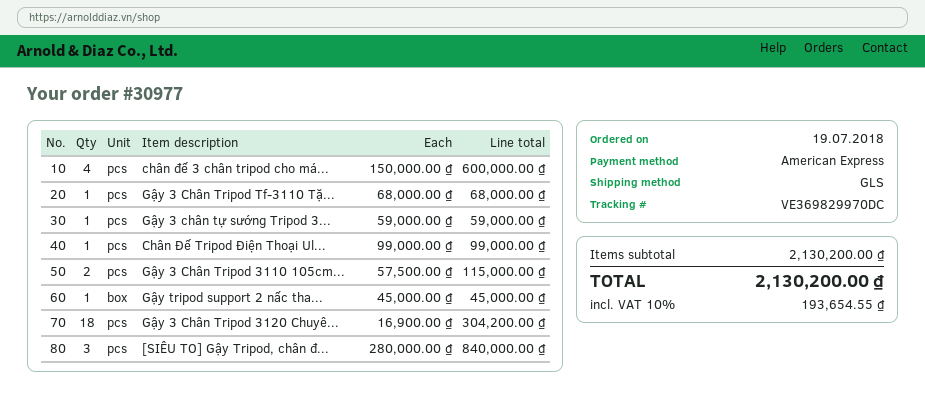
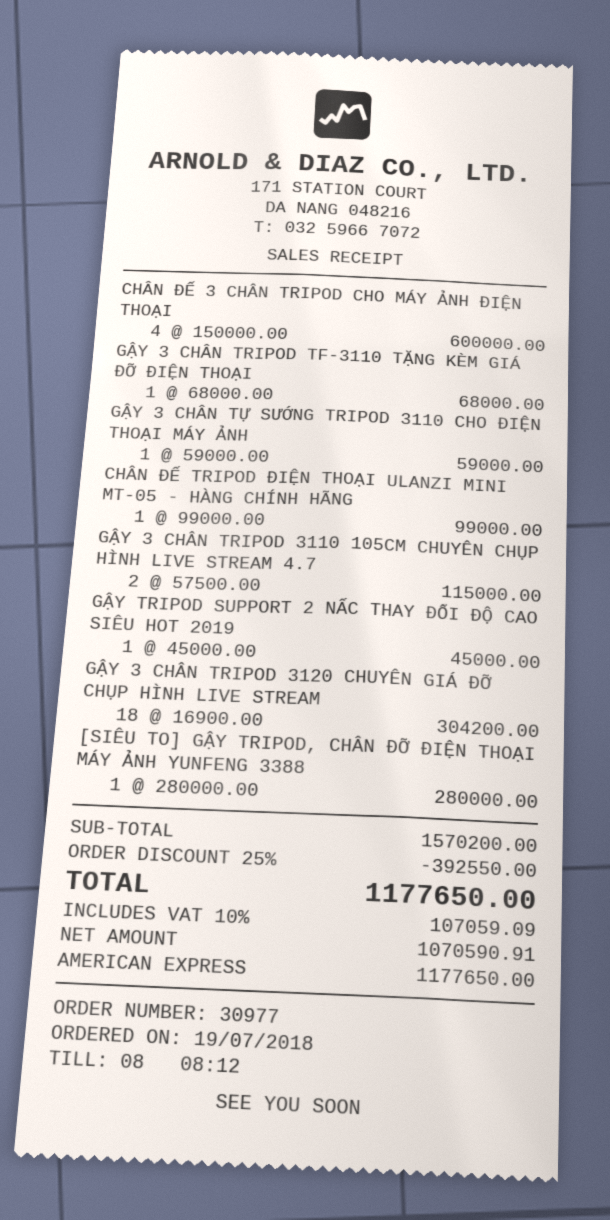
[SIÊU TO] Gậy Tripod, chân đ...: 3 x 280000.00 = 840000.00 -> 1 x 280000.00 = 280000.00
subtotal: 2130200.00 -> 1570200.00
discount: none -> 25% = 392550.00
tax: 10% = 193654.55 -> 10% = 107059.09
total: 2130200.00 -> 1177650.00

